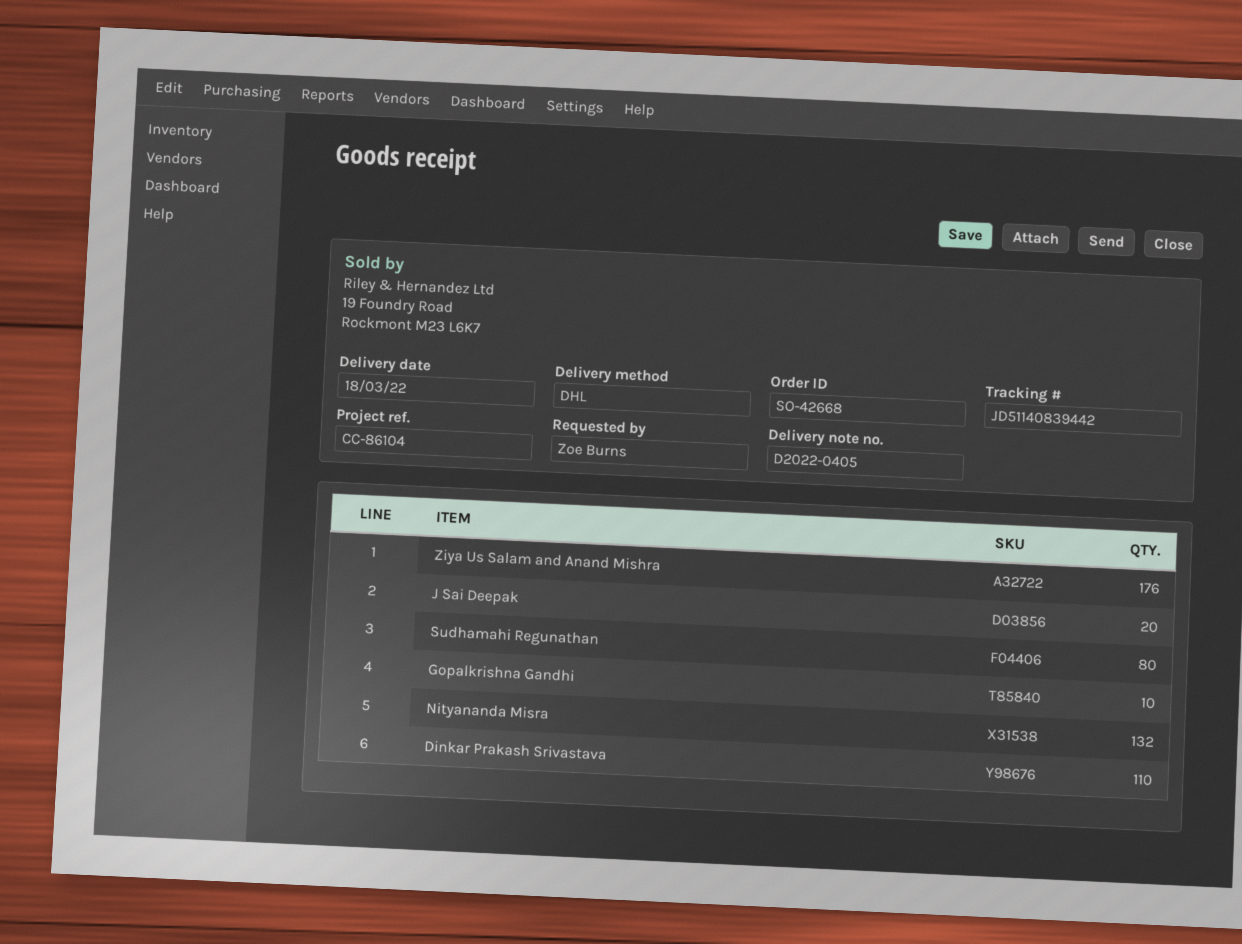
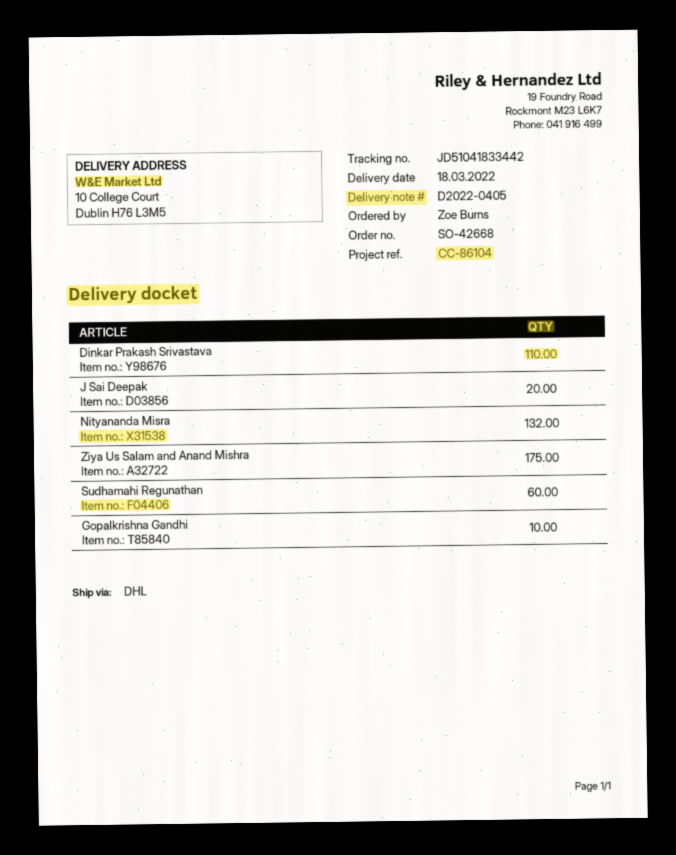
tracking number: JD51140839442 -> JD51041833442
Ziya Us Salam and Anand Mishra: 176 -> 175
Sudhamahi Regunathan: 80 -> 60

